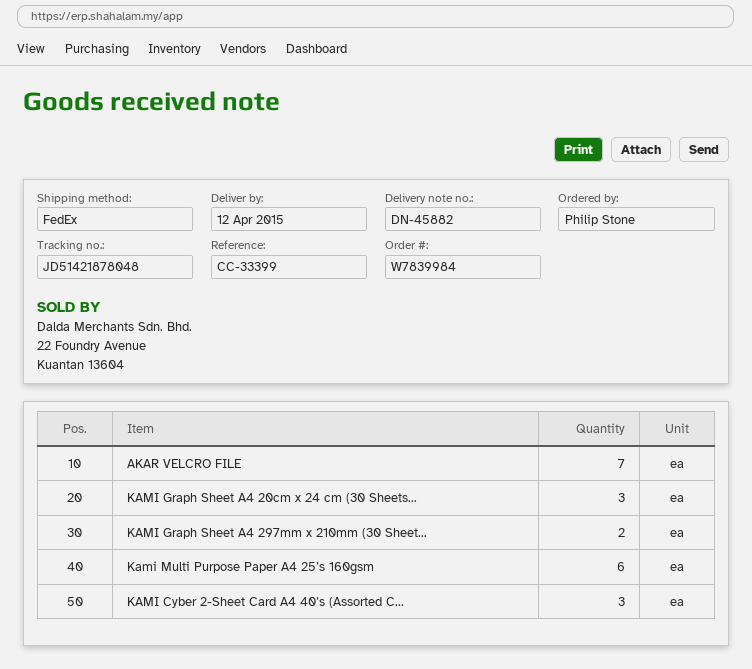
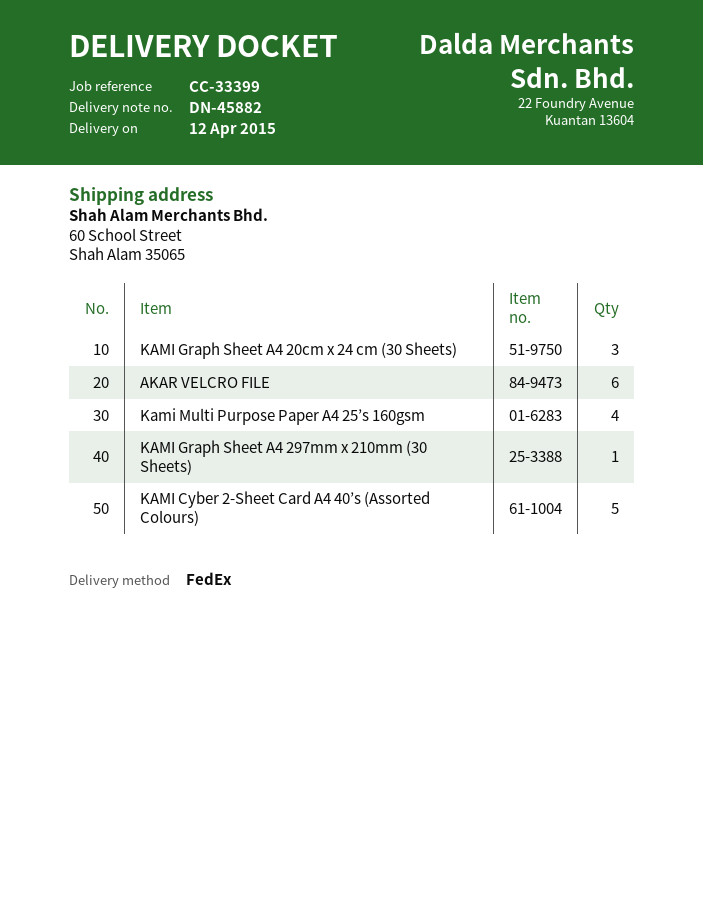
AKAR VELCRO FILE: 7 -> 6
KAMI Graph Sheet A4 297mm x 210mm (30 Sheet...: 2 -> 1
Kami Multi Purpose Paper A4 25’s 160gsm: 6 -> 4
KAMI Cyber 2-Sheet Card A4 40’s (Assorted C...: 3 -> 5

